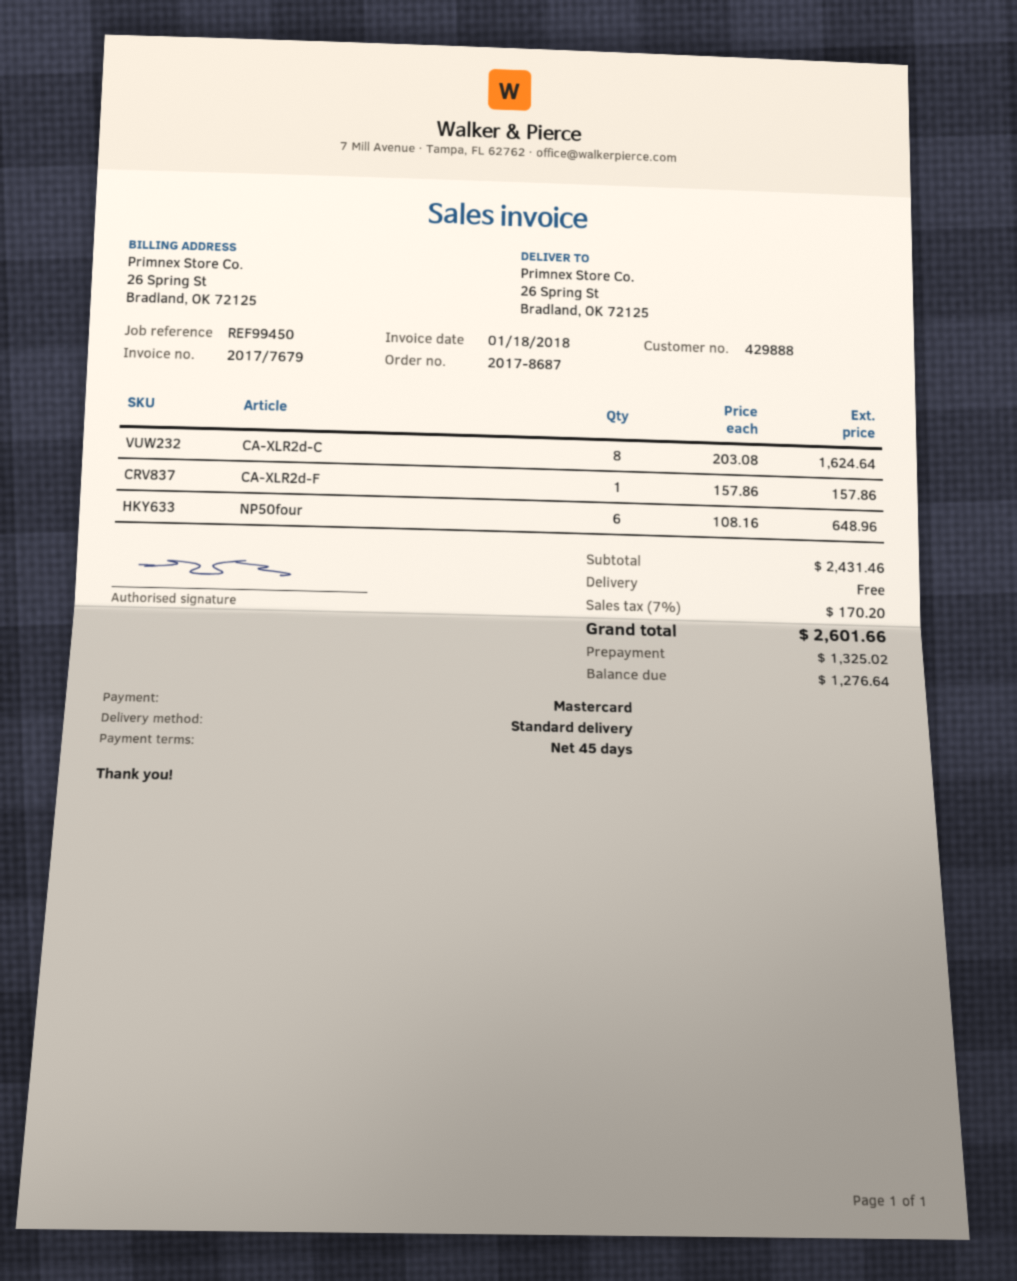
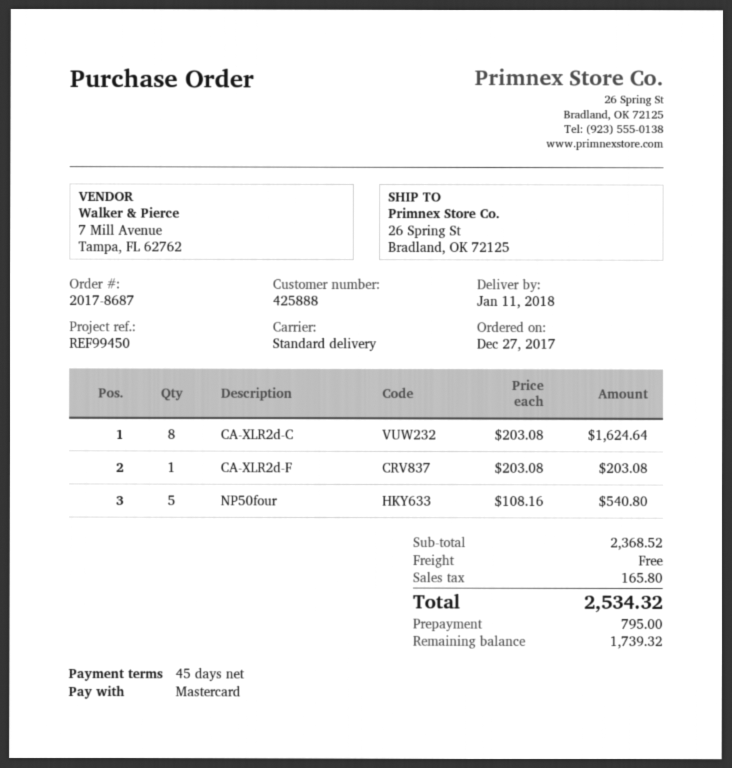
customer number: 429888 -> 425888
CA-XLR2d-F: 1 x 157.86 = 157.86 -> 1 x 203.08 = 203.08
NP50four: 6 x 108.16 = 648.96 -> 5 x 108.16 = 540.80
subtotal: 2431.46 -> 2368.52
tax: 170.20 -> 165.80
total: 2601.66 -> 2534.32
deposit: 1325.02 -> 795.00
balance: 1276.64 -> 1739.32

